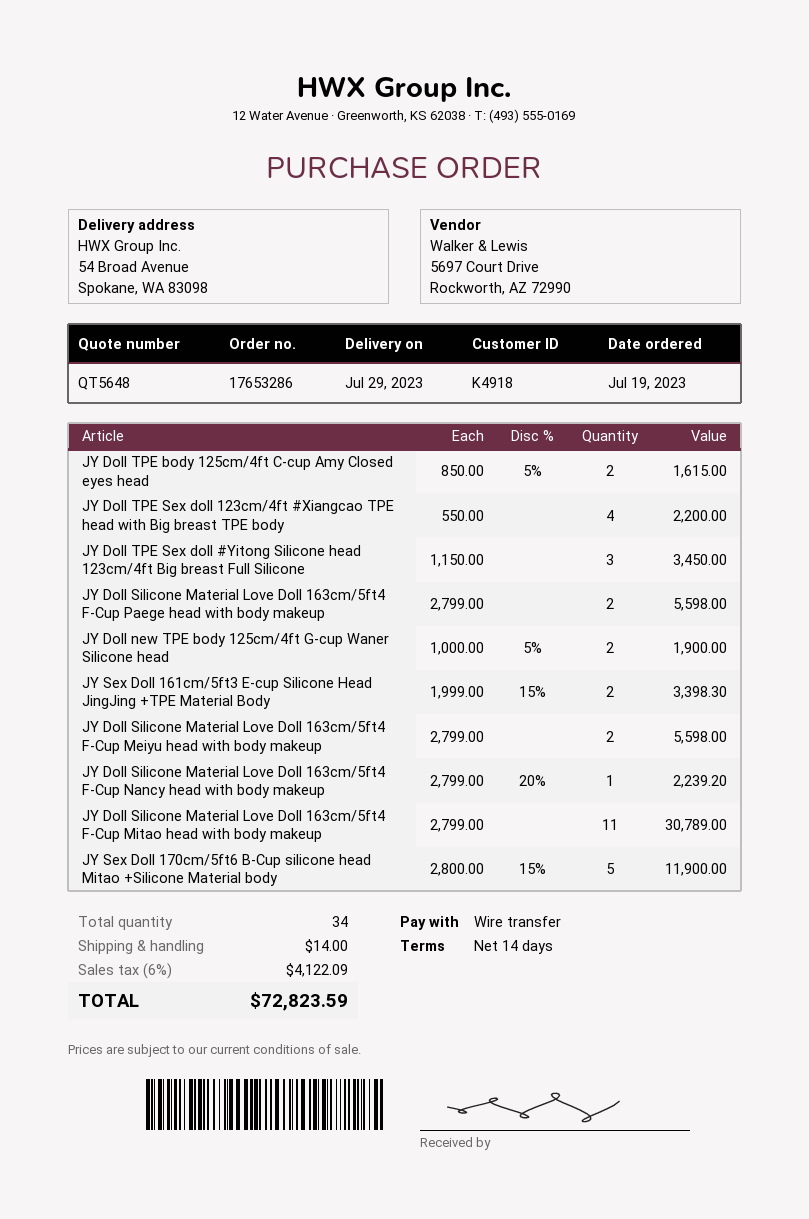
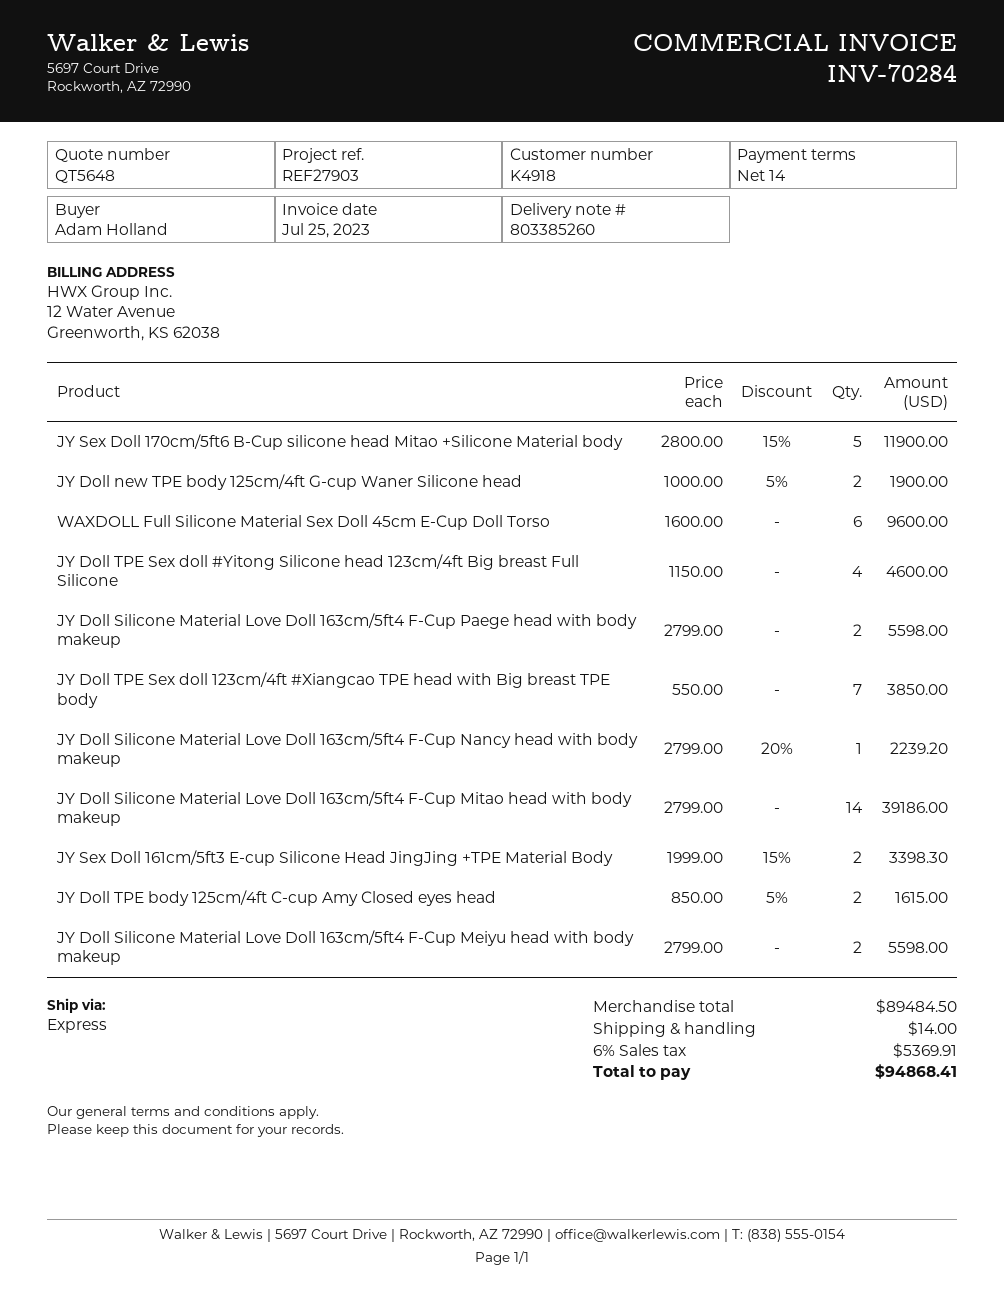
JY Doll TPE Sex doll 123cm/4ft #Xiangcao TPE head with Big breast TPE body: 4 x 550.00 = 2200.00 -> 7 x 550.00 = 3850.00
JY Doll TPE Sex doll #Yitong Silicone head 123cm/4ft Big breast Full Silicone: 3 x 1150.00 = 3450.00 -> 4 x 1150.00 = 4600.00
JY Doll Silicone Material Love Doll 163cm/5ft4 F-Cup Mitao head with body makeup: 11 x 2799.00 = 30789.00 -> 14 x 2799.00 = 39186.00
WAXDOLL Full Silicone Material Sex Doll 45cm E-Cup Doll Torso: none -> 6 x 1600.00 = 9600.00
tax: 6% = 4122.09 -> 6% = 5369.91
total: 72823.59 -> 94868.41

